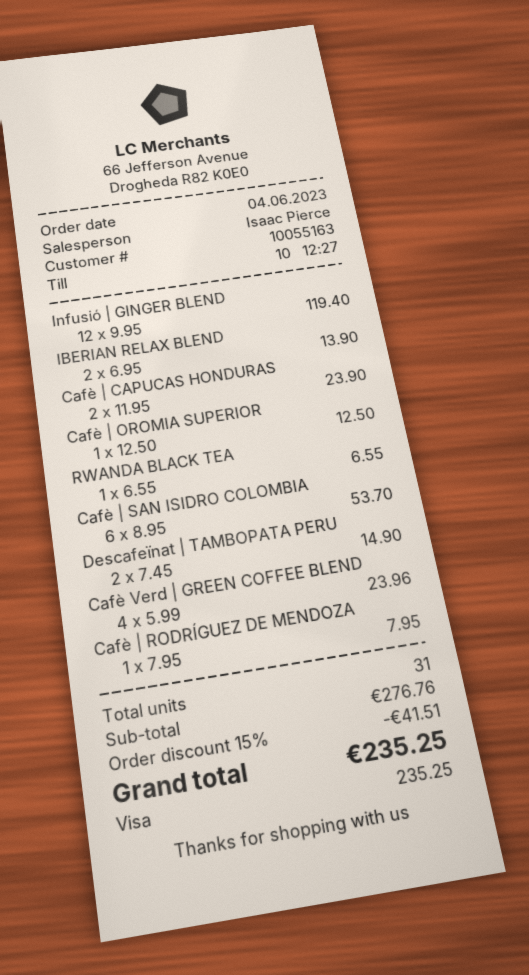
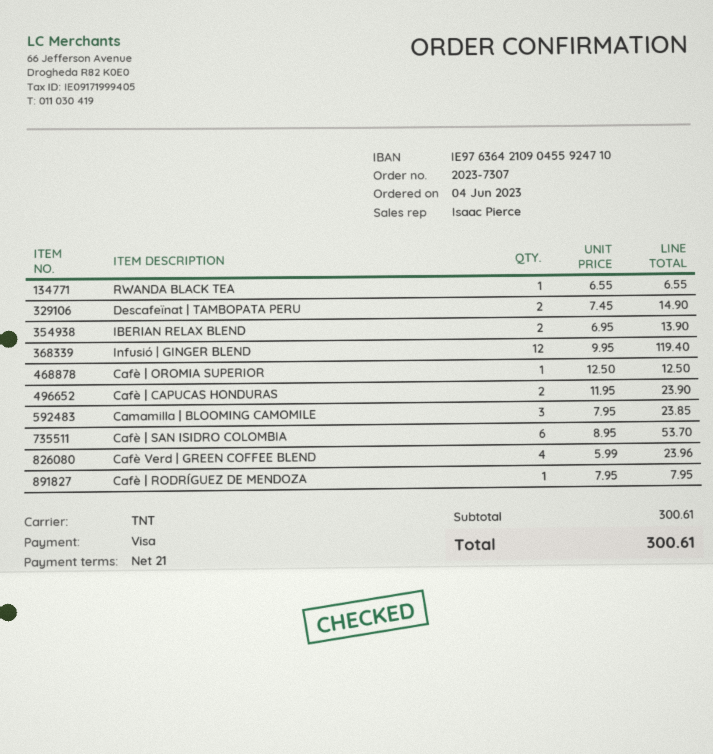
Camamilla | BLOOMING CAMOMILE: none -> 3 x 7.95 = 23.85
subtotal: 276.76 -> 300.61
discount: 15% = 41.51 -> none
total: 235.25 -> 300.61

